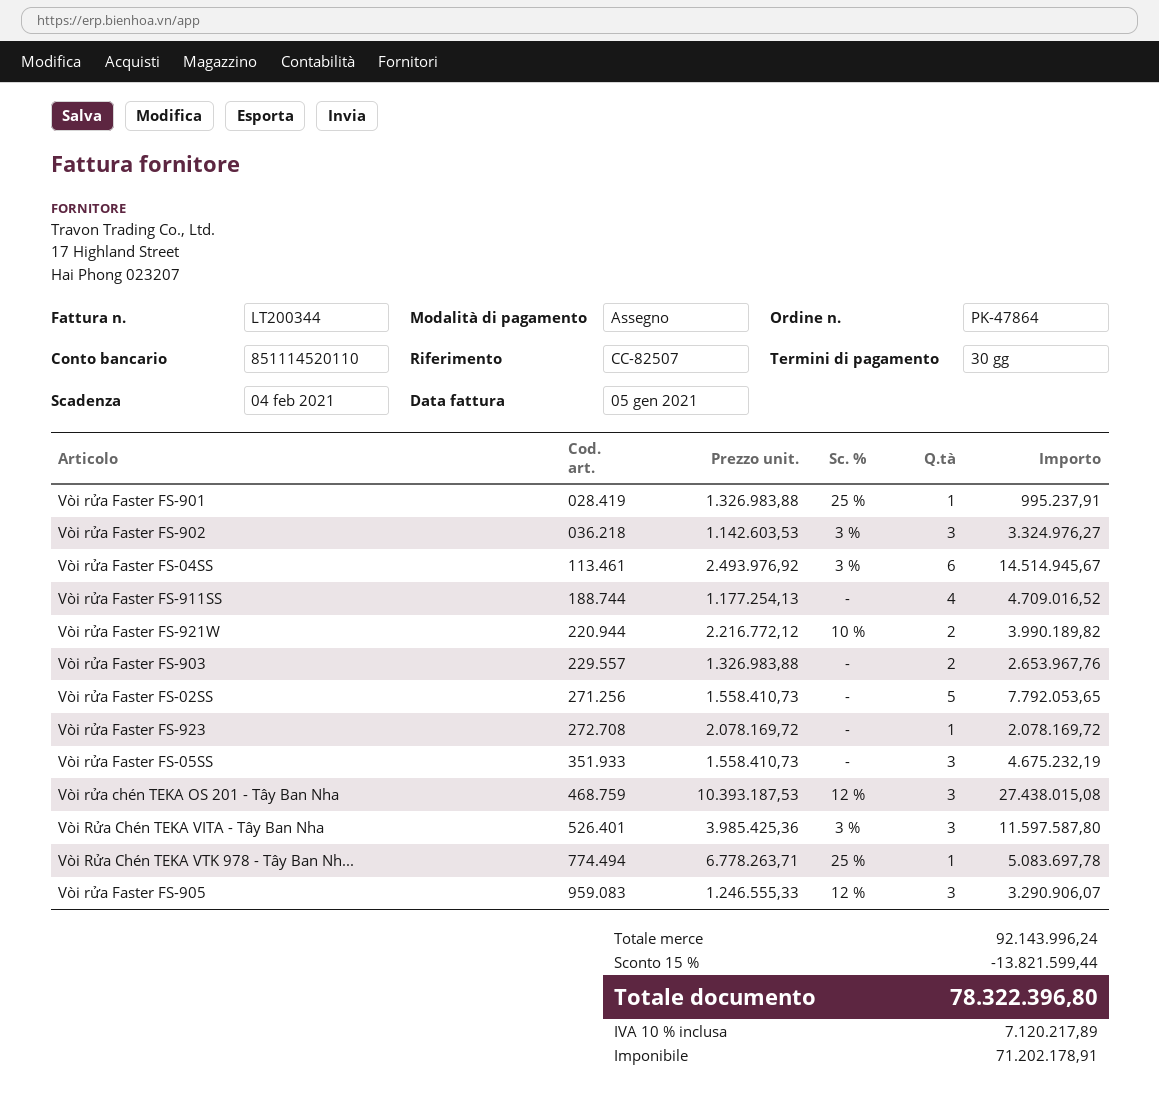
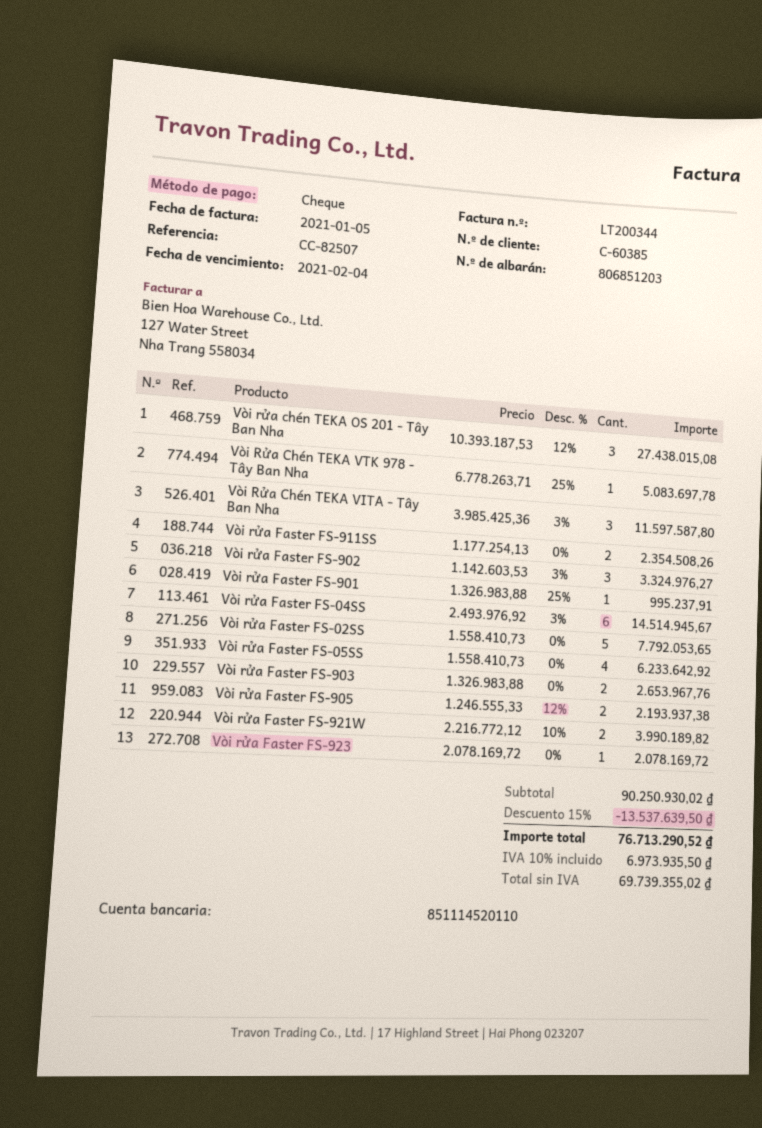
Vòi rửa Faster FS-911SS: 4 x 1177254.13 = 4709016.52 -> 2 x 1177254.13 = 2354508.26
Vòi rửa Faster FS-05SS: 3 x 1558410.73 = 4675232.19 -> 4 x 1558410.73 = 6233642.92
Vòi rửa Faster FS-905: 3 x 1246555.33 - 12% = 3290906.07 -> 2 x 1246555.33 - 12% = 2193937.38
subtotal: 92143996.24 -> 90250930.02
discount: 15% = 13821599.44 -> 15% = 13537639.50
net: 71202178.91 -> 69739355.02
tax: 10% = 7120217.89 -> 10% = 6973935.50
total: 78322396.80 -> 76713290.52

